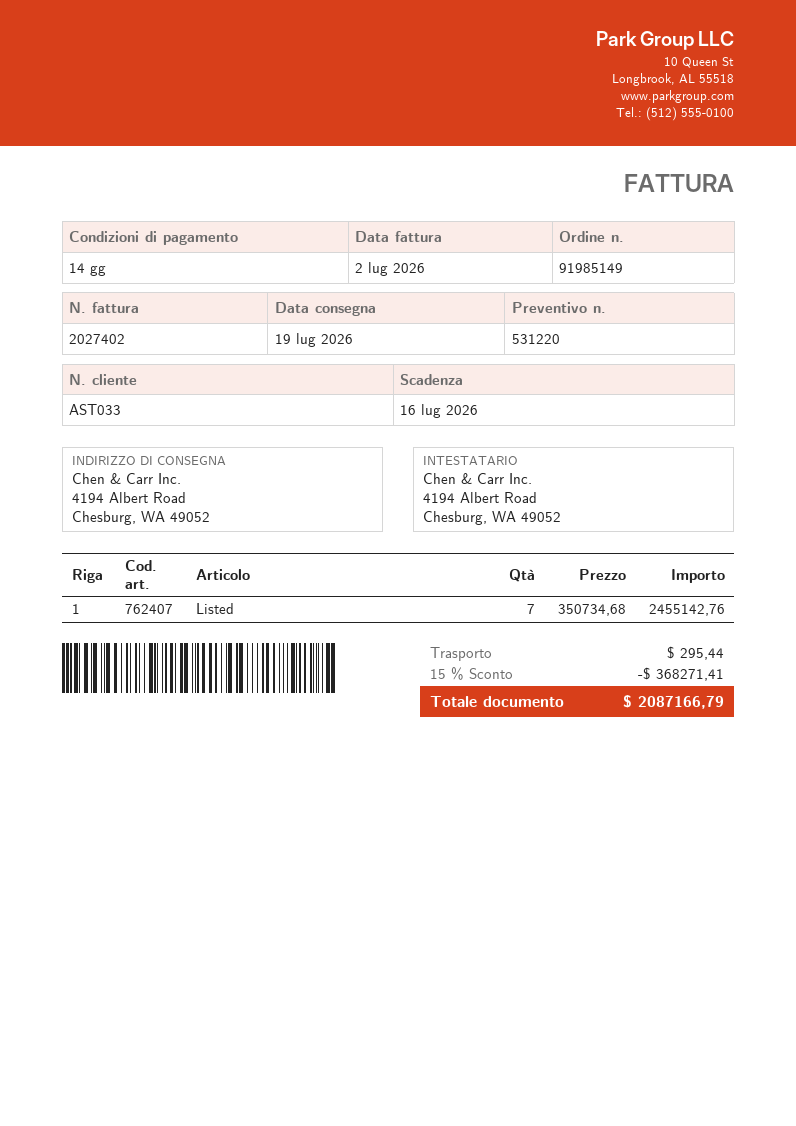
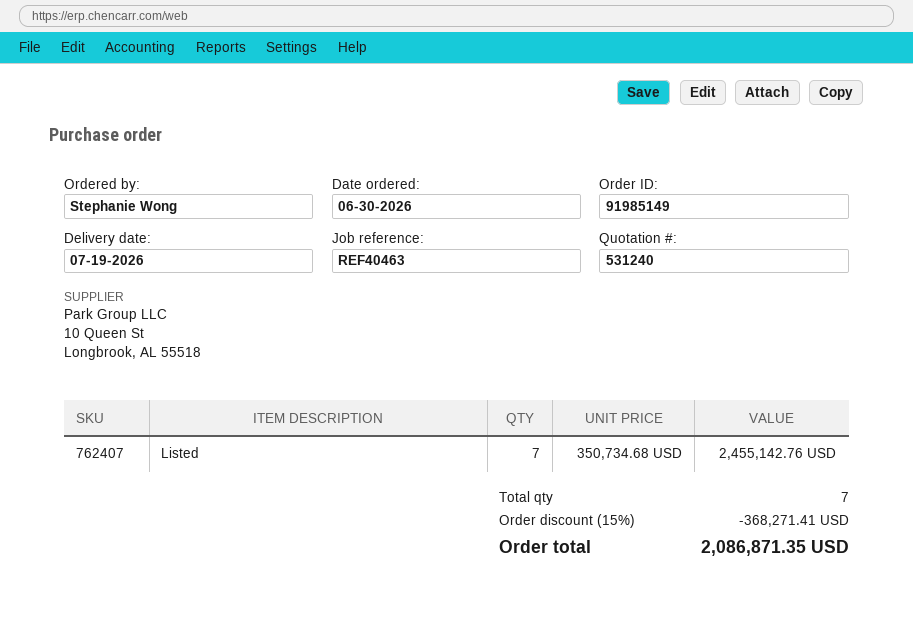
quote number: 531220 -> 531240
shipping: 295.44 -> none
total: 2087166.79 -> 2086871.35

